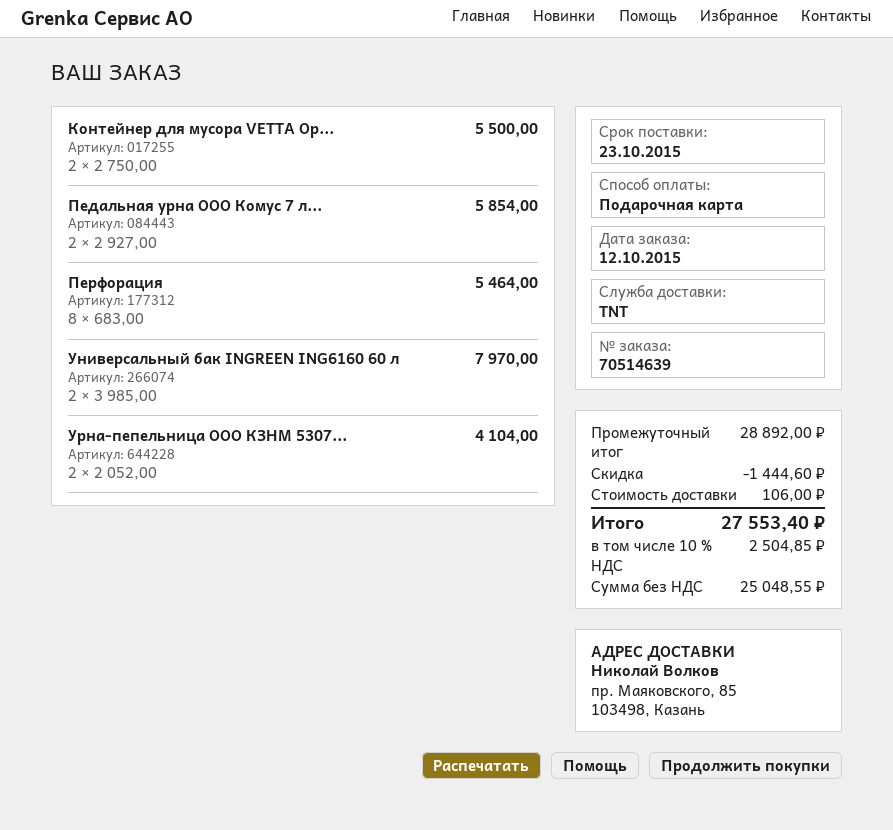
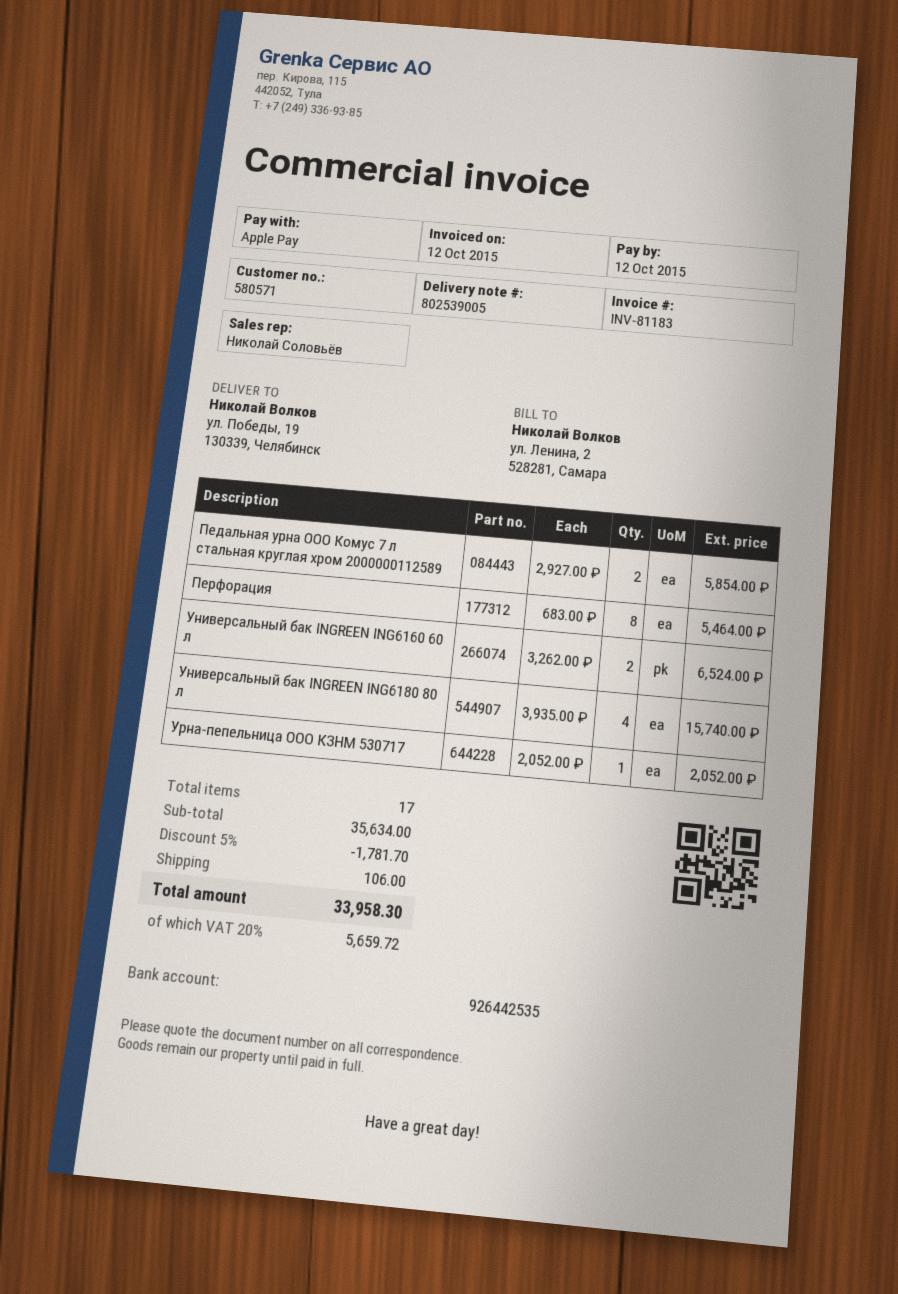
payment method: gift card -> Apple Pay
ship to: пр. Маяковского, 85, 103498, Казань -> ул. Победы, 19, 130339, Челябинск
Контейнер для мусора VETTA Ор...: 2 x 2750.00 = 5500.00 -> none
Универсальный бак INGREEN ING6160 60 л: 2 x 3985.00 = 7970.00 -> 2 x 3262.00 = 6524.00
Урна-пепельница ООО КЗНМ 5307...: 2 x 2052.00 = 4104.00 -> 1 x 2052.00 = 2052.00
Универсальный бак INGREEN ING6180 80 л: none -> 4 x 3935.00 = 15740.00
subtotal: 28892.00 -> 35634.00
discount: 1444.60 -> 1781.70
tax: 10% = 2504.85 -> 20% = 5659.72
total: 27553.40 -> 33958.30

